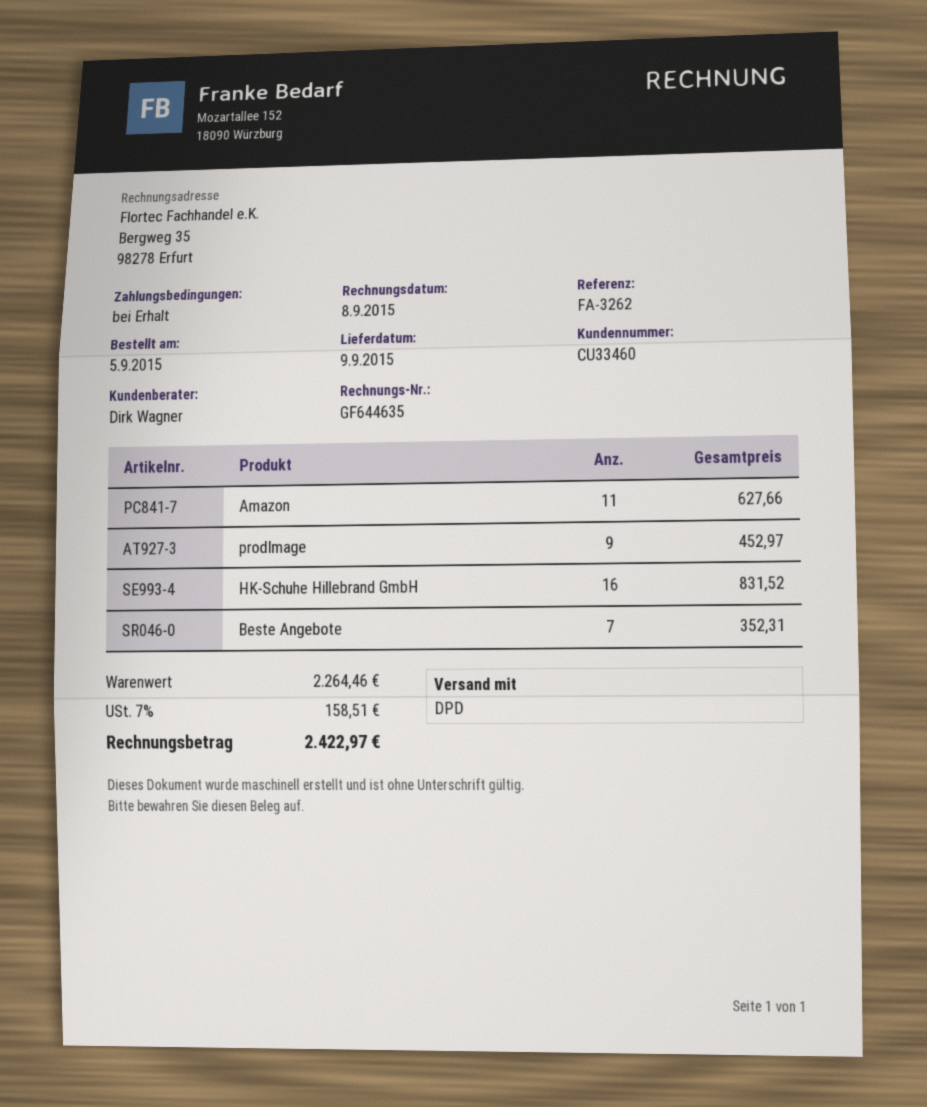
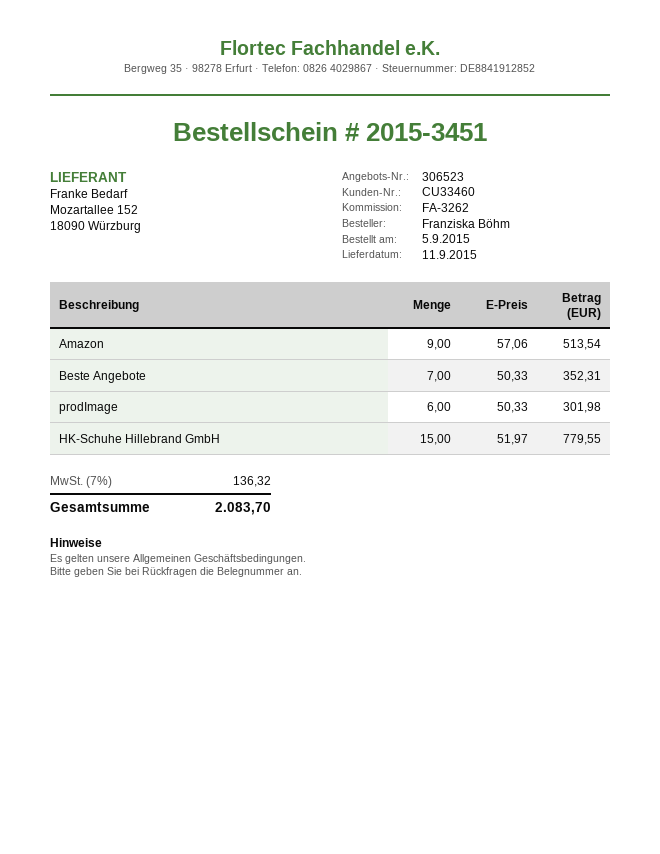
delivery date: 2015-09-09 -> 2015-09-11
Amazon: 11 for 627.66 -> 9 for 513.54
prodImage: 9 for 452.97 -> 6 for 301.98
HK-Schuhe Hillebrand GmbH: 16 for 831.52 -> 15 for 779.55
tax: 7% = 158.51 -> 7% = 136.32
total: 2422.97 -> 2083.70

